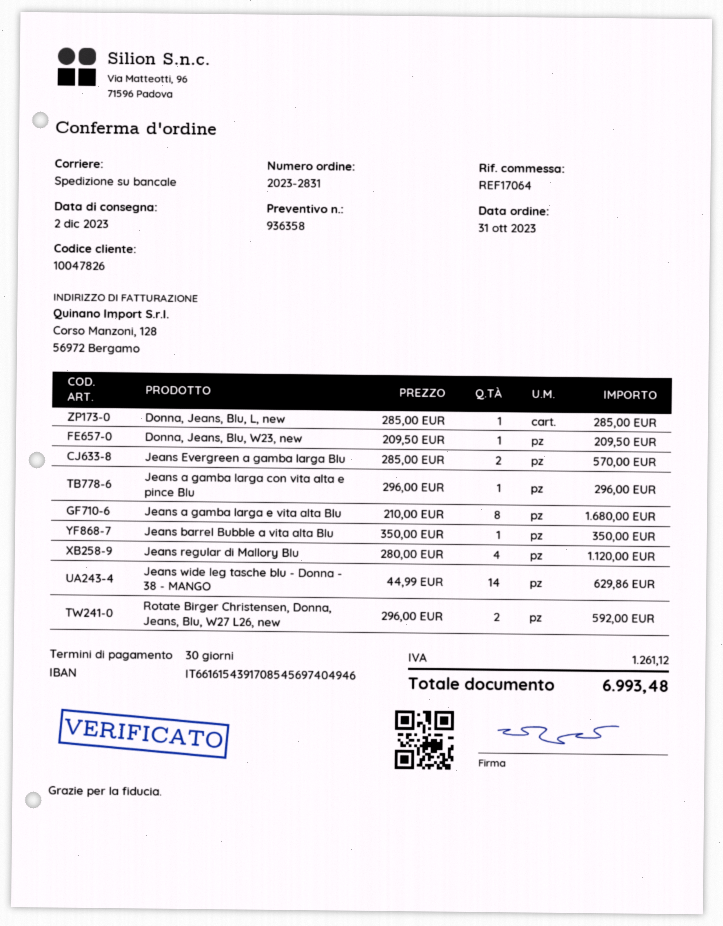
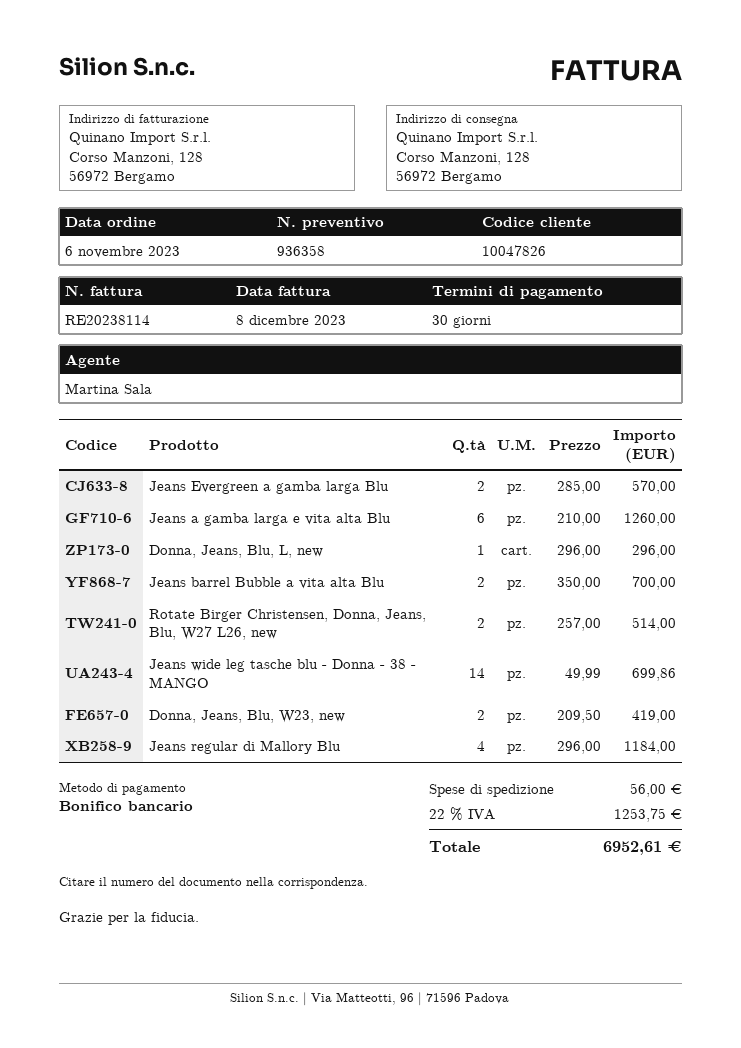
order date: 2023-10-31 -> 2023-11-06
Donna, Jeans, Blu, L, new: 1 x 285.00 = 285.00 -> 1 x 296.00 = 296.00
Donna, Jeans, Blu, W23, new: 1 x 209.50 = 209.50 -> 2 x 209.50 = 419.00
Jeans a gamba larga con vita alta e pince Blu: 1 x 296.00 = 296.00 -> none
Jeans a gamba larga e vita alta Blu: 8 x 210.00 = 1680.00 -> 6 x 210.00 = 1260.00
Jeans barrel Bubble a vita alta Blu: 1 x 350.00 = 350.00 -> 2 x 350.00 = 700.00
Jeans regular di Mallory Blu: 4 x 280.00 = 1120.00 -> 4 x 296.00 = 1184.00
Jeans wide leg tasche blu - Donna - 38 - MANGO: 14 x 44.99 = 629.86 -> 14 x 49.99 = 699.86
Rotate Birger Christensen, Donna, Jeans, Blu, W27 L26, new: 2 x 296.00 = 592.00 -> 2 x 257.00 = 514.00
shipping: none -> 56.00
tax: 1261.12 -> 1253.75
total: 6993.48 -> 6952.61

